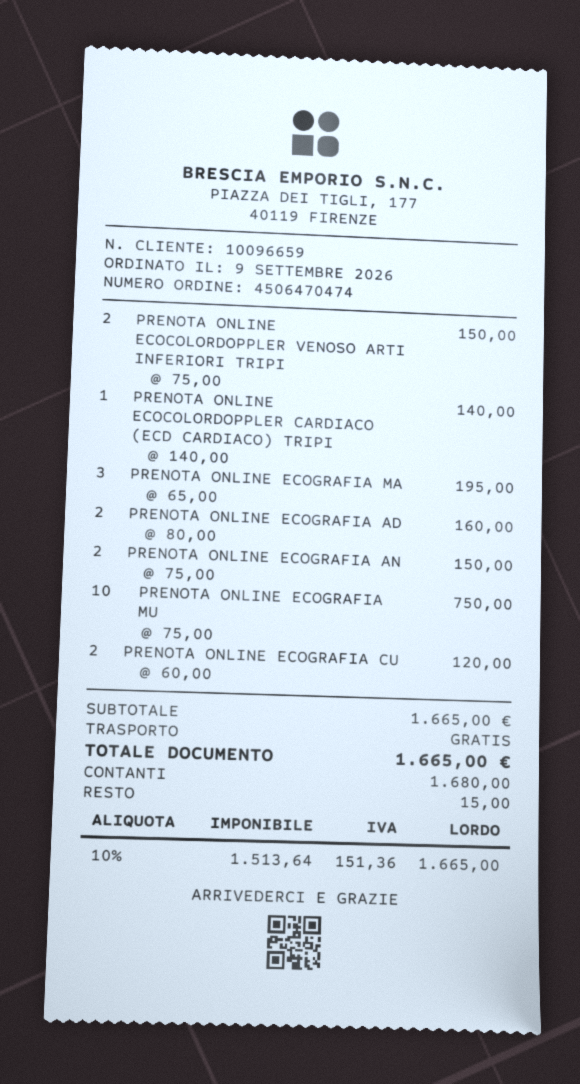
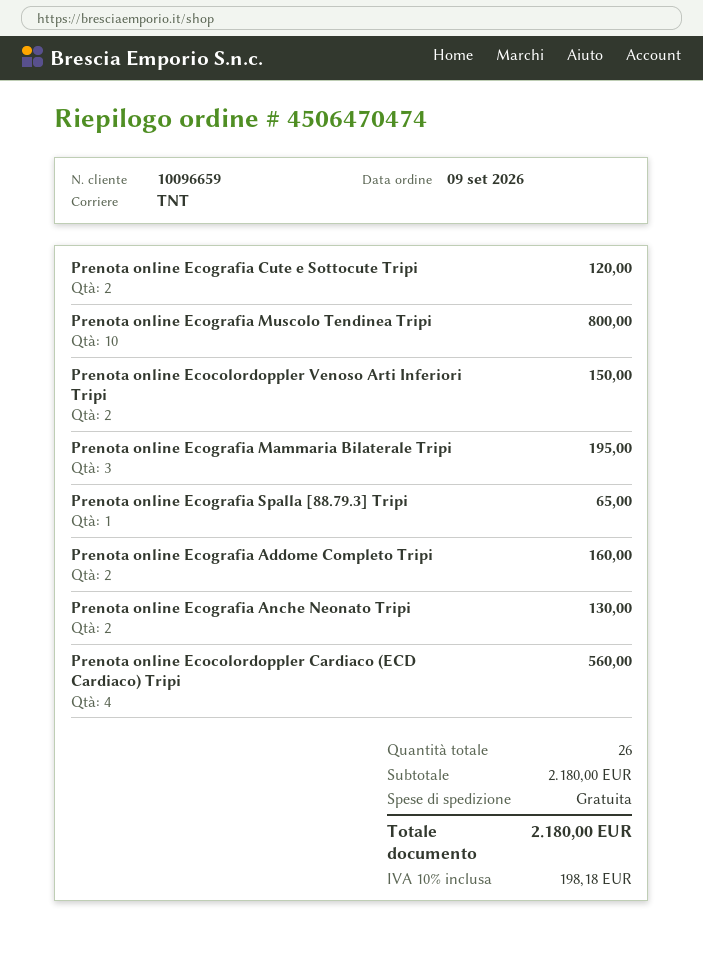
PRENOTA ONLINE ECOCOLORDOPPLER CARDIACO (ECD CARDIACO) TRIPI: 1 for 140.00 -> 4 for 560.00
PRENOTA ONLINE ECOGRAFIA AN: 2 for 150.00 -> 2 for 130.00
PRENOTA ONLINE ECOGRAFIA MU: 10 for 750.00 -> 10 for 800.00
Prenota online Ecografia Spalla [88.79.3] Tripi: none -> 1 for 65.00
subtotal: 1665.00 -> 2180.00
tax: 10% = 151.36 -> 10% = 198.18
total: 1665.00 -> 2180.00

